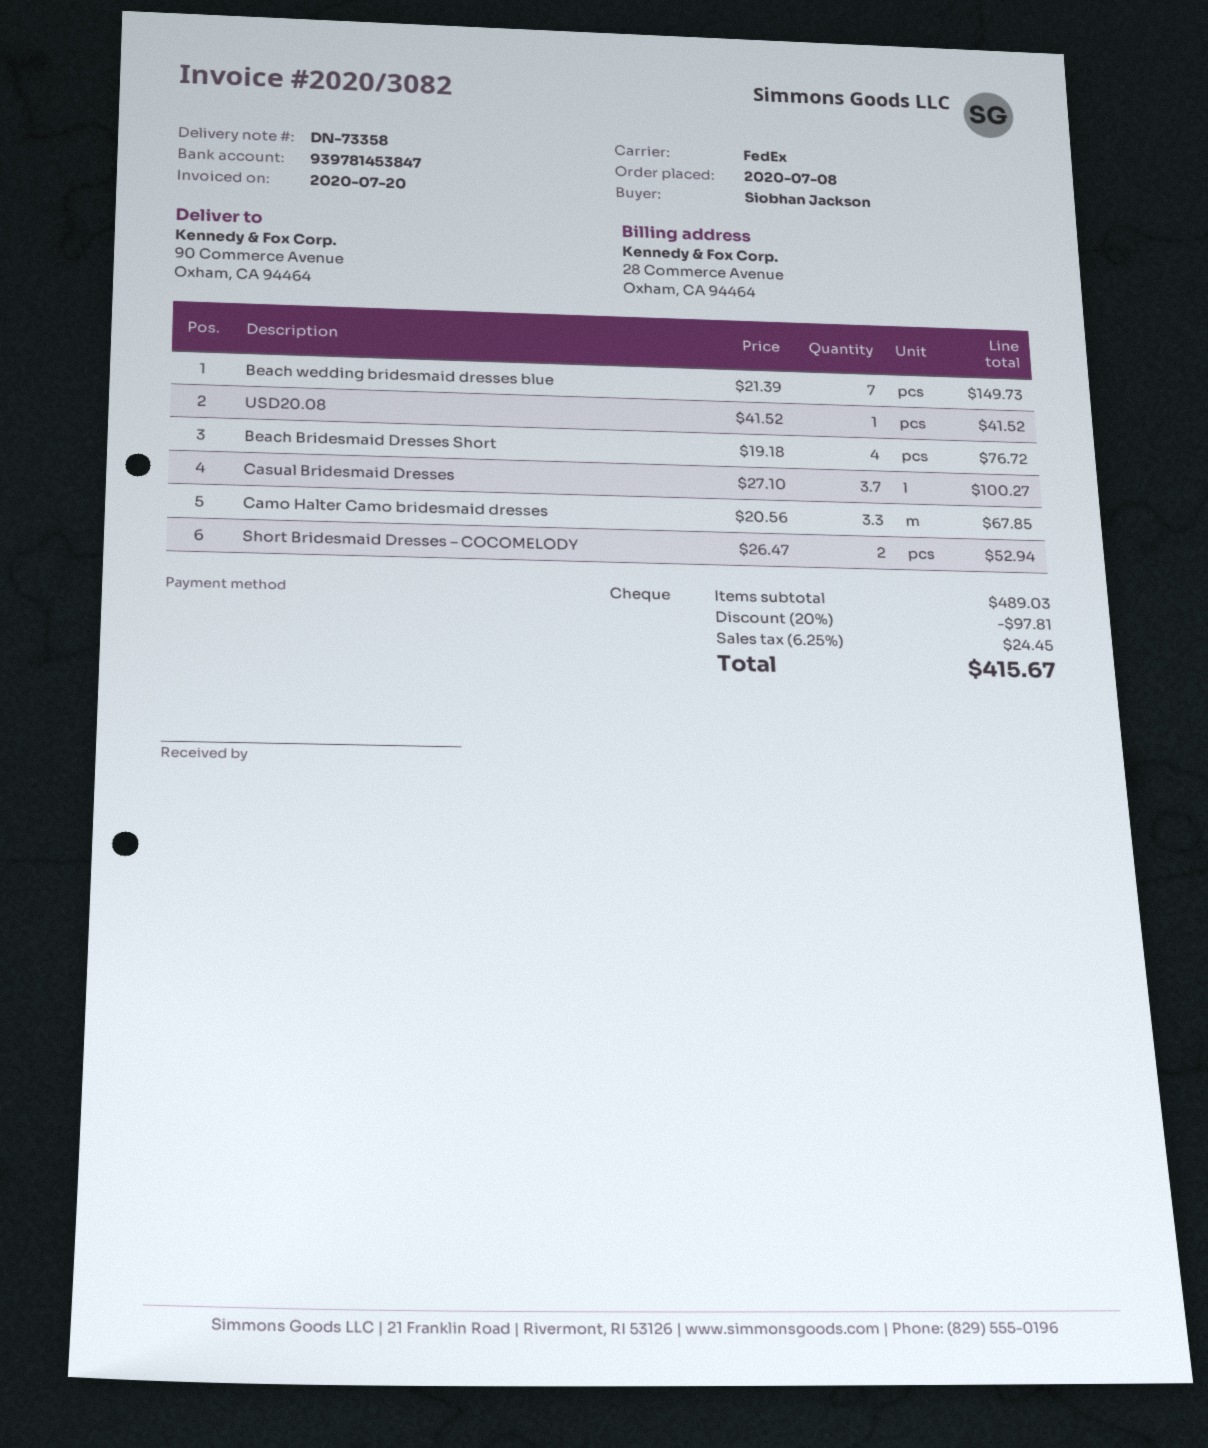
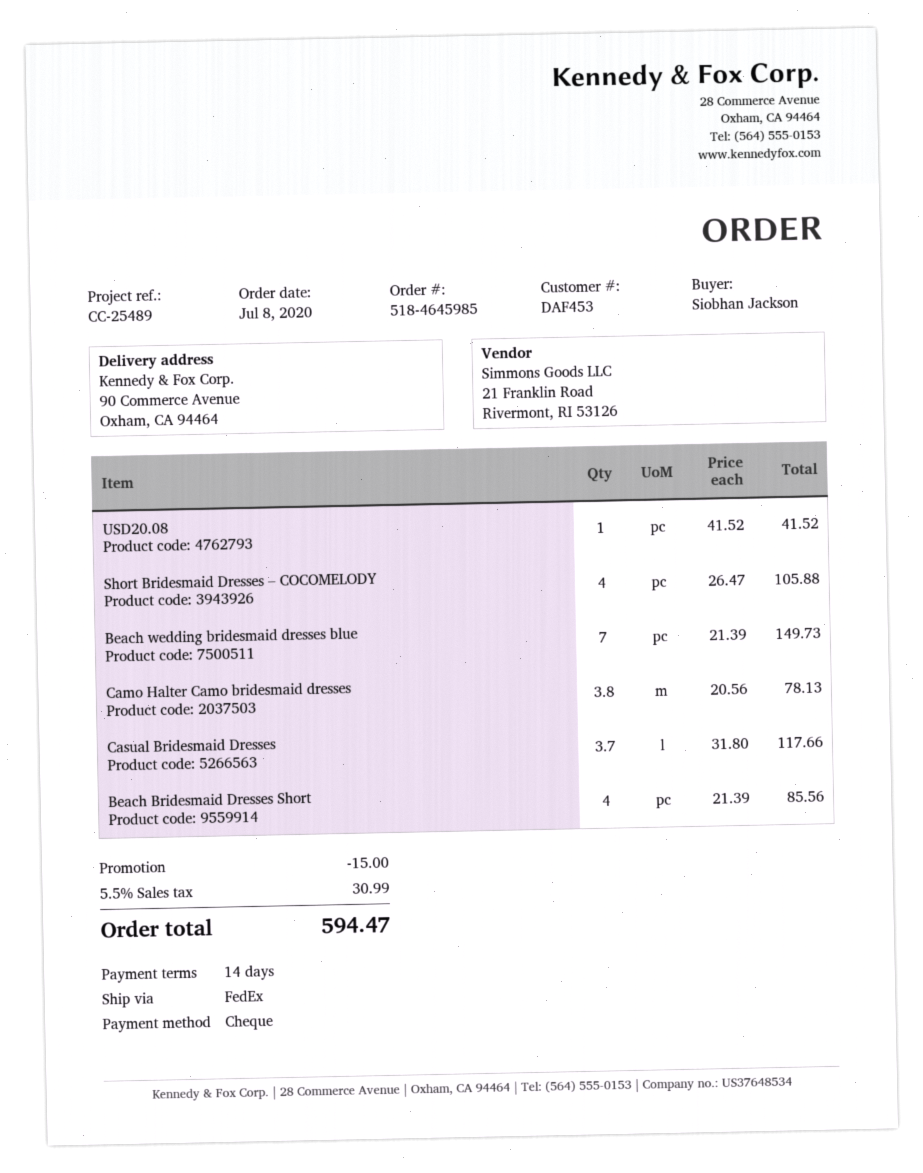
Beach Bridesmaid Dresses Short: 4 x 19.18 = 76.72 -> 4 x 21.39 = 85.56
Casual Bridesmaid Dresses: 3.7 x 27.10 = 100.27 -> 3.7 x 31.80 = 117.66
Camo Halter Camo bridesmaid dresses: 3.3 x 20.56 = 67.85 -> 3.8 x 20.56 = 78.13
Short Bridesmaid Dresses – COCOMELODY: 2 x 26.47 = 52.94 -> 4 x 26.47 = 105.88
discount: 97.81 -> 15.00
tax: 6.25% = 24.45 -> 5.5% = 30.99
total: 415.67 -> 594.47

